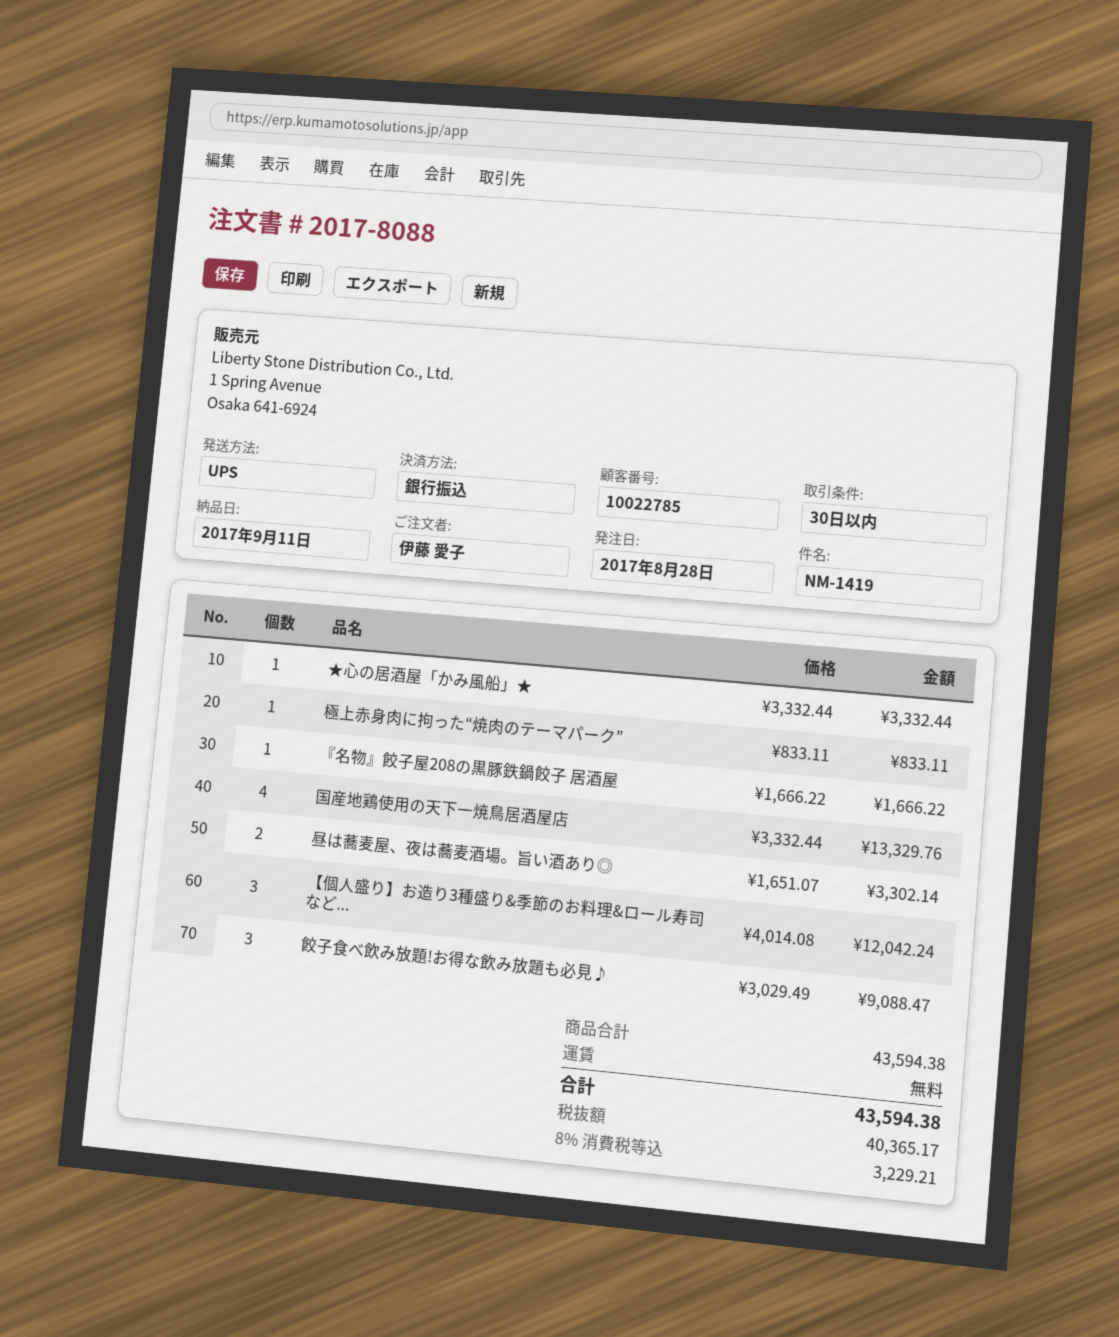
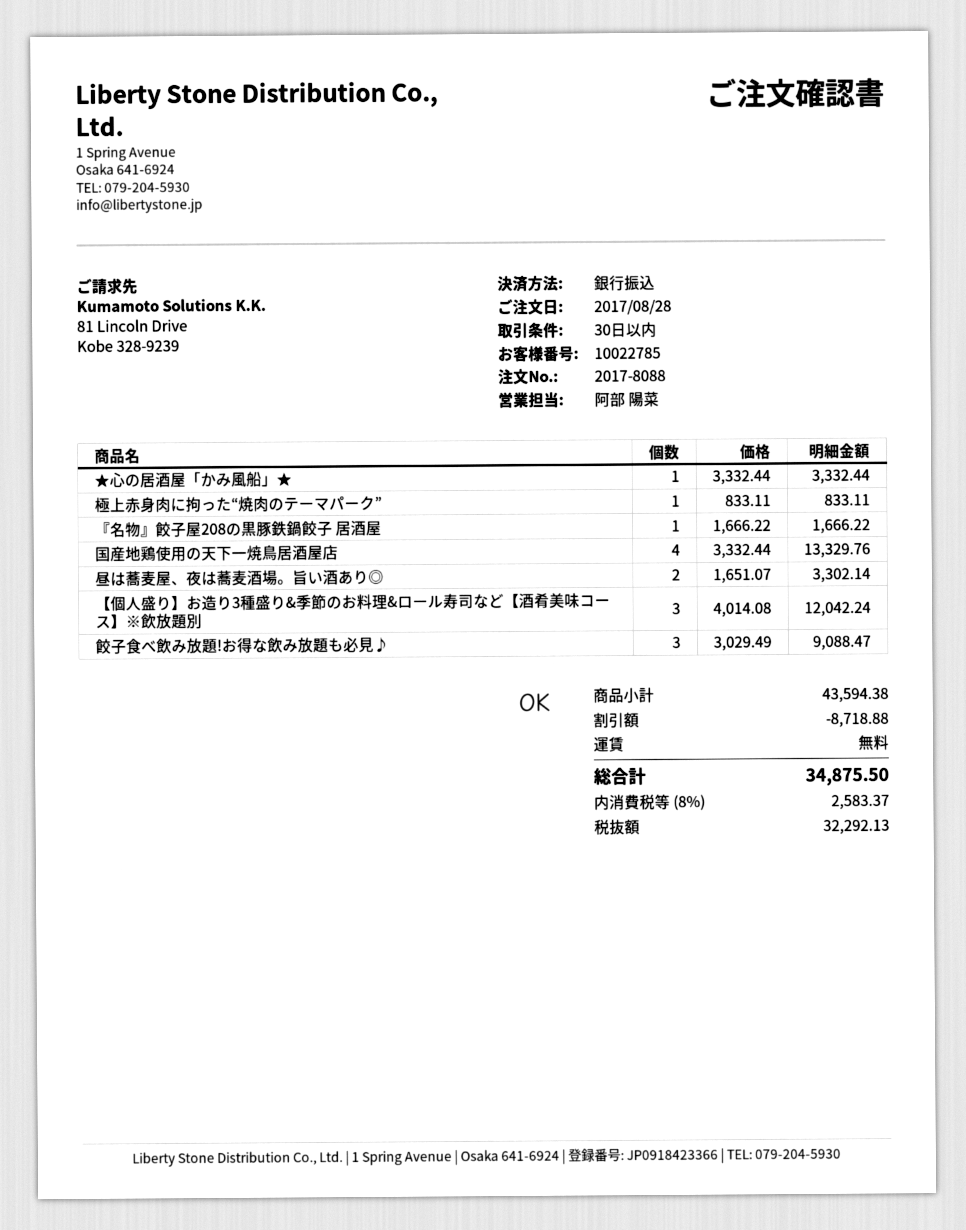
discount: none -> 8718.88
net: 40365.17 -> 32292.13
tax: 8% = 3229.21 -> 8% = 2583.37
total: 43594.38 -> 34875.50

